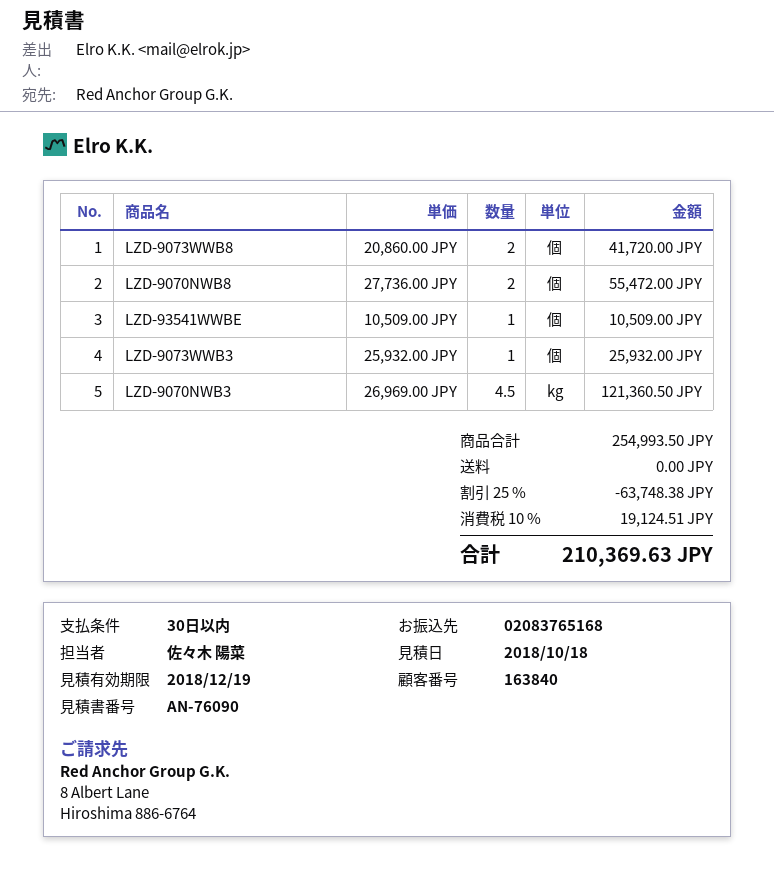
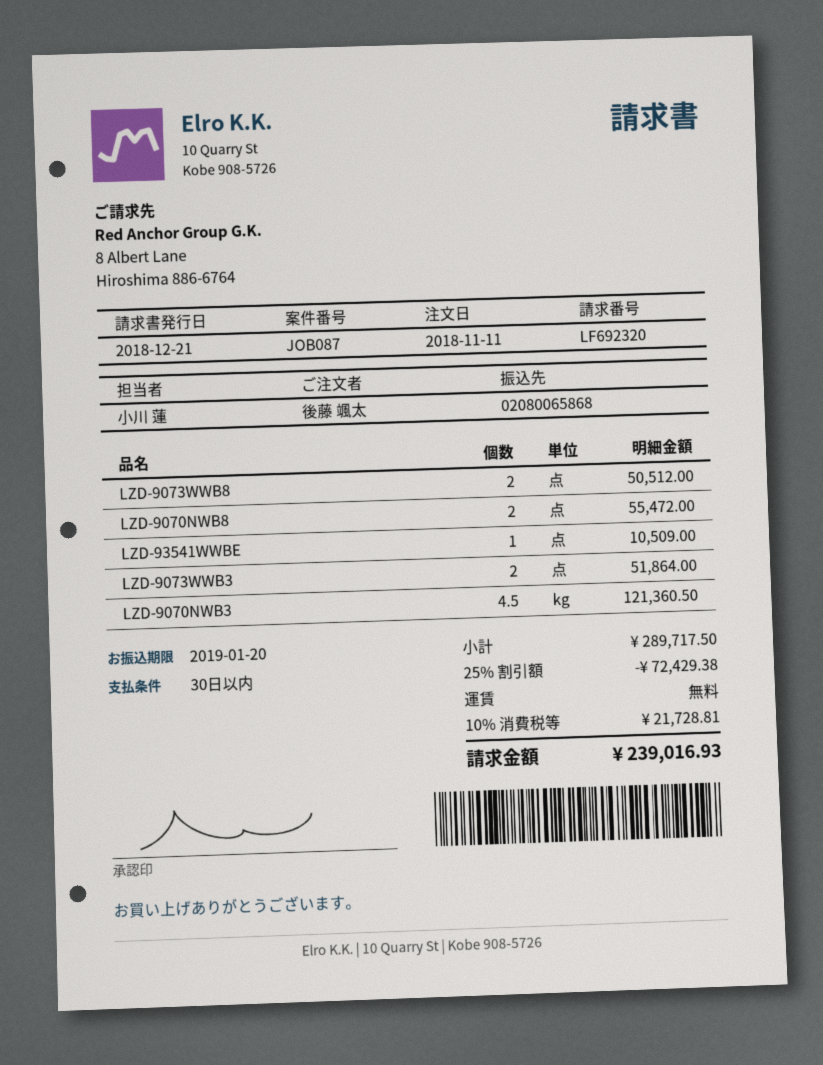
sales rep: 佐々木 陽菜 -> 小川 蓮
bank account: 02083765168 -> 02080065868
LZD-9073WWB8: 2 for 41720.00 -> 2 for 50512.00
LZD-9073WWB3: 1 for 25932.00 -> 2 for 51864.00
subtotal: 254993.50 -> 289717.50
discount: 25% = 63748.38 -> 25% = 72429.38
tax: 10% = 19124.51 -> 10% = 21728.81
total: 210369.63 -> 239016.93

